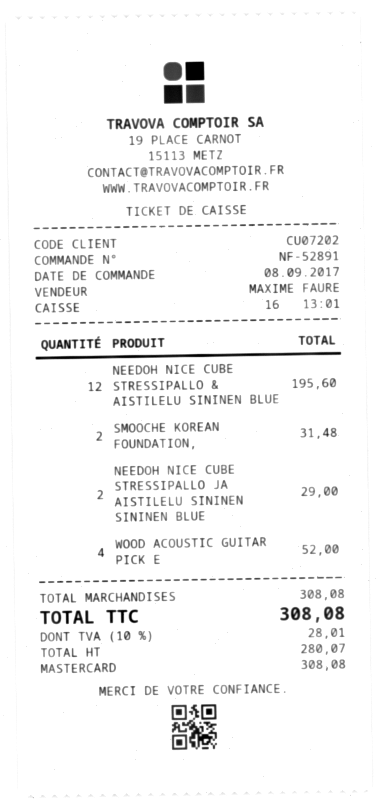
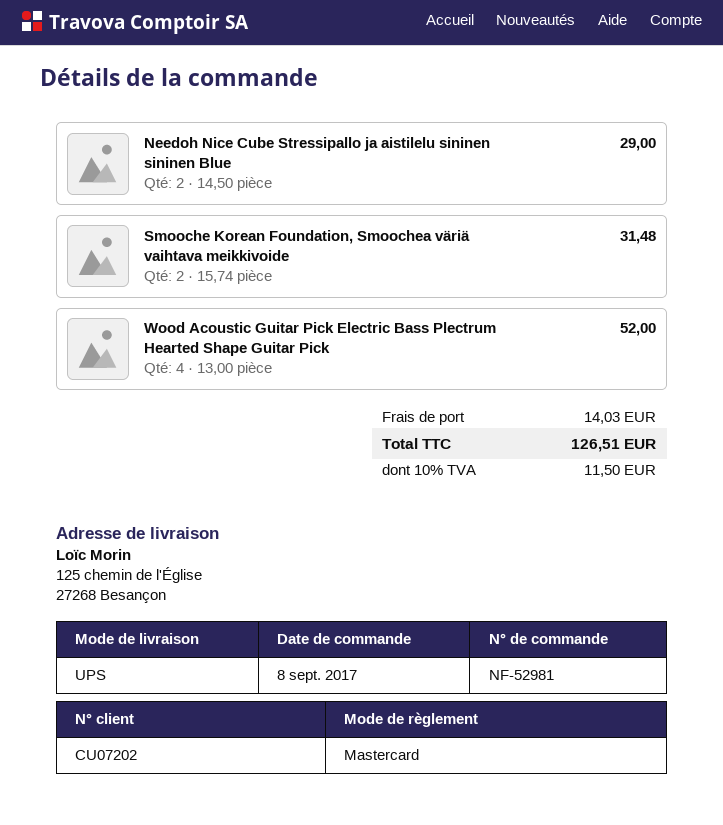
order number: NF-52891 -> NF-52981
NEEDOH NICE CUBE STRESSIPALLO & AISTILELU SININEN BLUE: 12 for 195.60 -> none
shipping: none -> 14.03
tax: 10% = 28.01 -> 10% = 11.50
total: 308.08 -> 126.51

